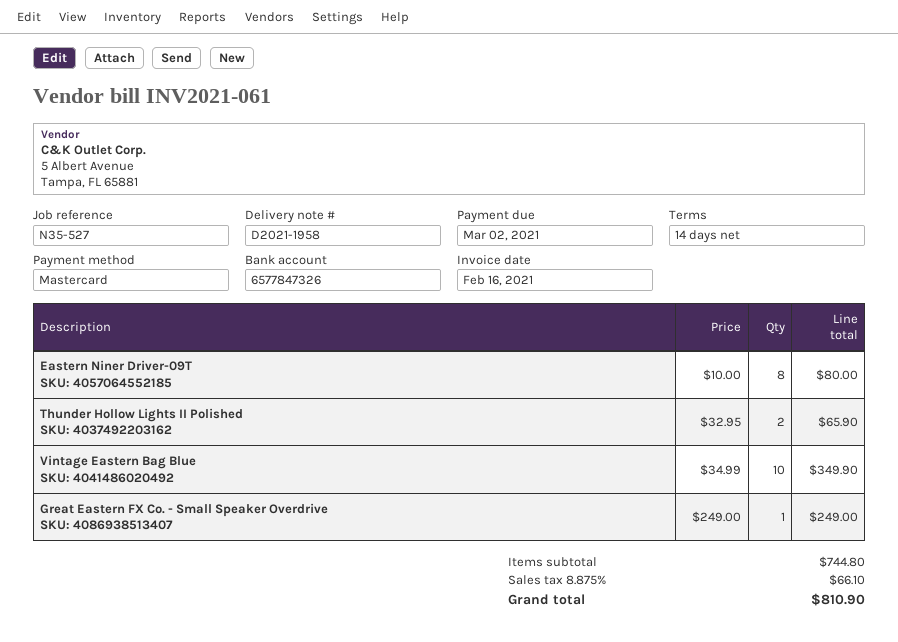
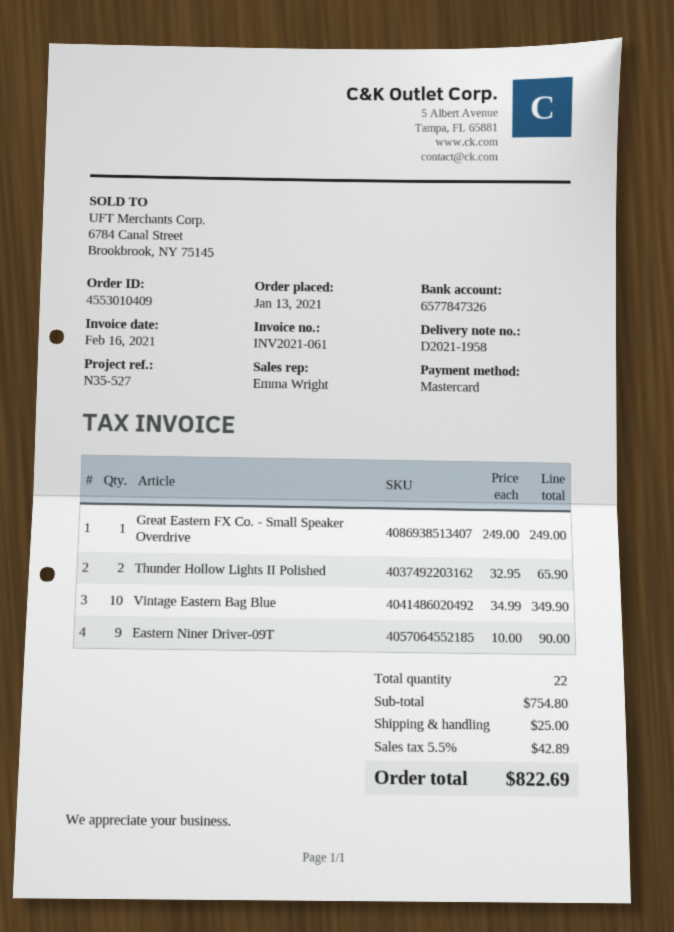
Eastern Niner Driver-09T: 8 x 10.00 = 80.00 -> 9 x 10.00 = 90.00
subtotal: 744.80 -> 754.80
shipping: none -> 25.00
tax: 8.875% = 66.10 -> 5.5% = 42.89
total: 810.90 -> 822.69

